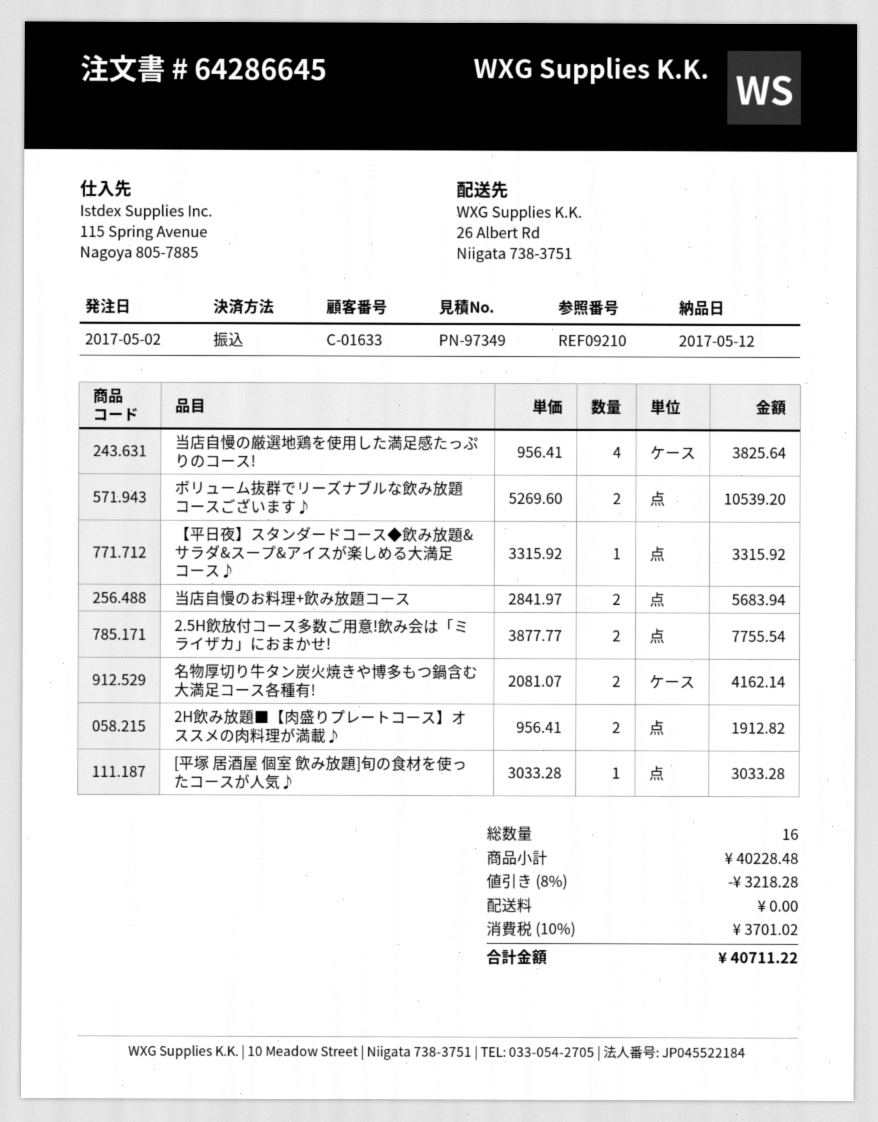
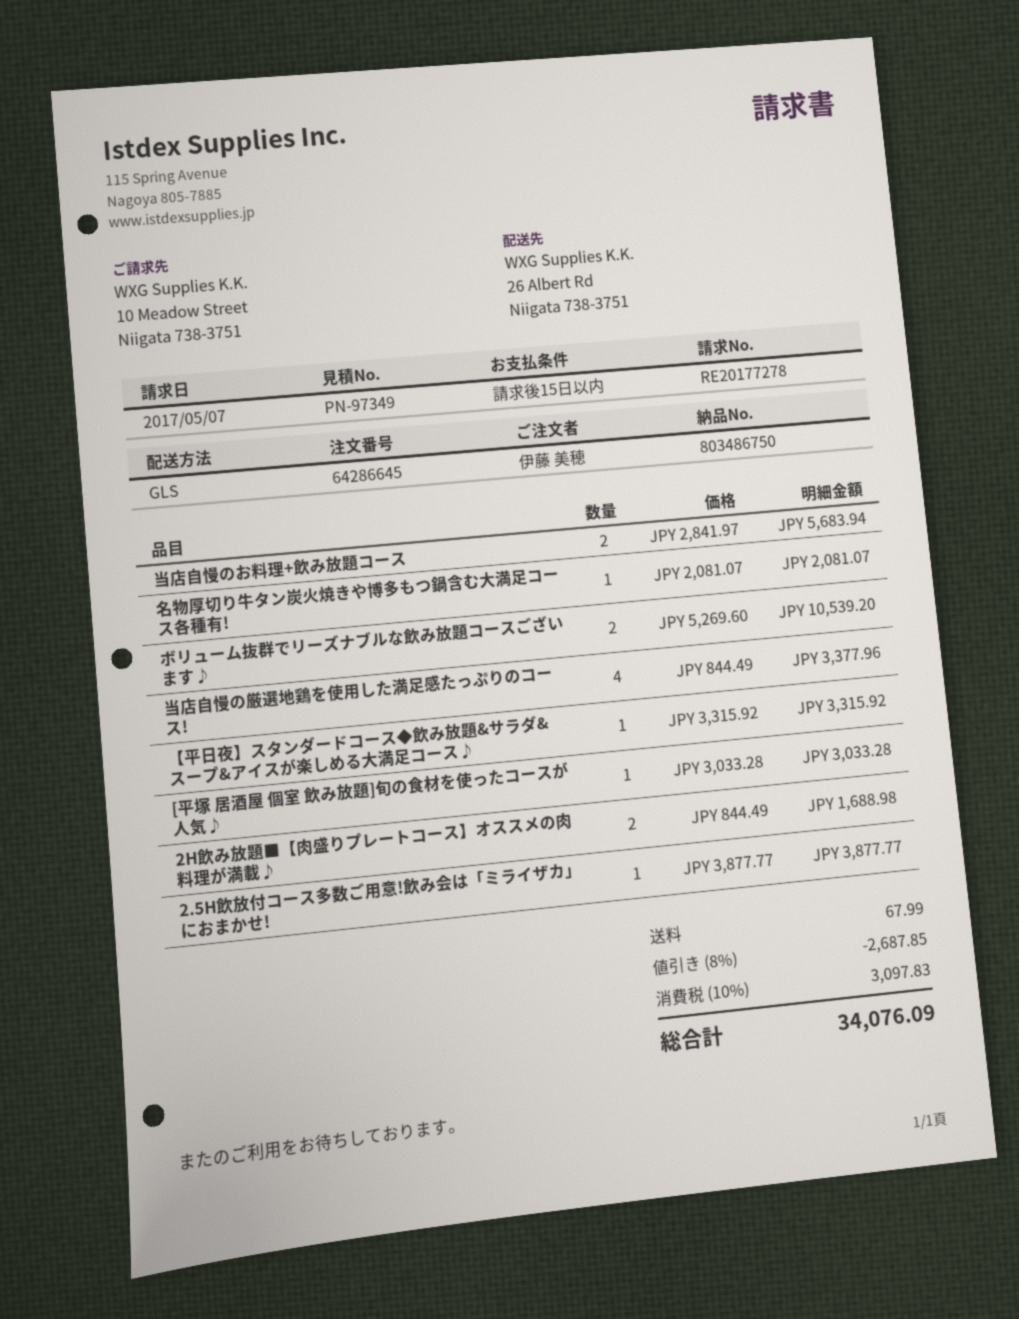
当店自慢の厳選地鶏を使用した満足感たっぷりのコース!: 4 x 956.41 = 3825.64 -> 4 x 844.49 = 3377.96
2.5H飲放付コース多数ご用意!飲み会は「ミライザカ」におまかせ!: 2 x 3877.77 = 7755.54 -> 1 x 3877.77 = 3877.77
名物厚切り牛タン炭火焼きや博多もつ鍋含む大満足コース各種有!: 2 x 2081.07 = 4162.14 -> 1 x 2081.07 = 2081.07
2H飲み放題■【肉盛りプレートコース】オススメの肉料理が満載♪: 2 x 956.41 = 1912.82 -> 2 x 844.49 = 1688.98
discount: 8% = 3218.28 -> 8% = 2687.85
shipping: 0.00 -> 67.99
tax: 10% = 3701.02 -> 10% = 3097.83
total: 40711.22 -> 34076.09

